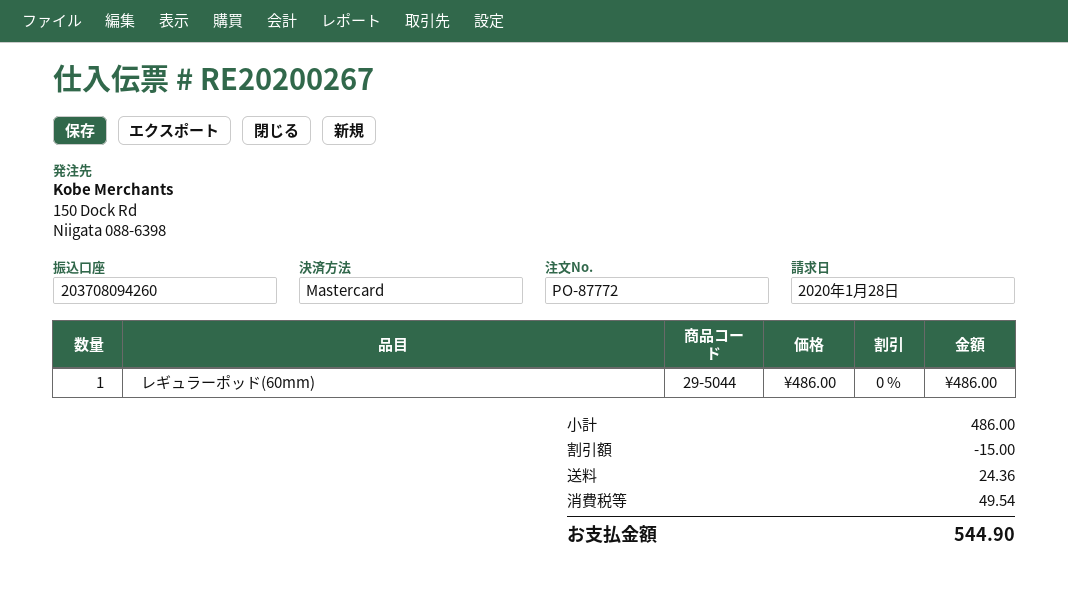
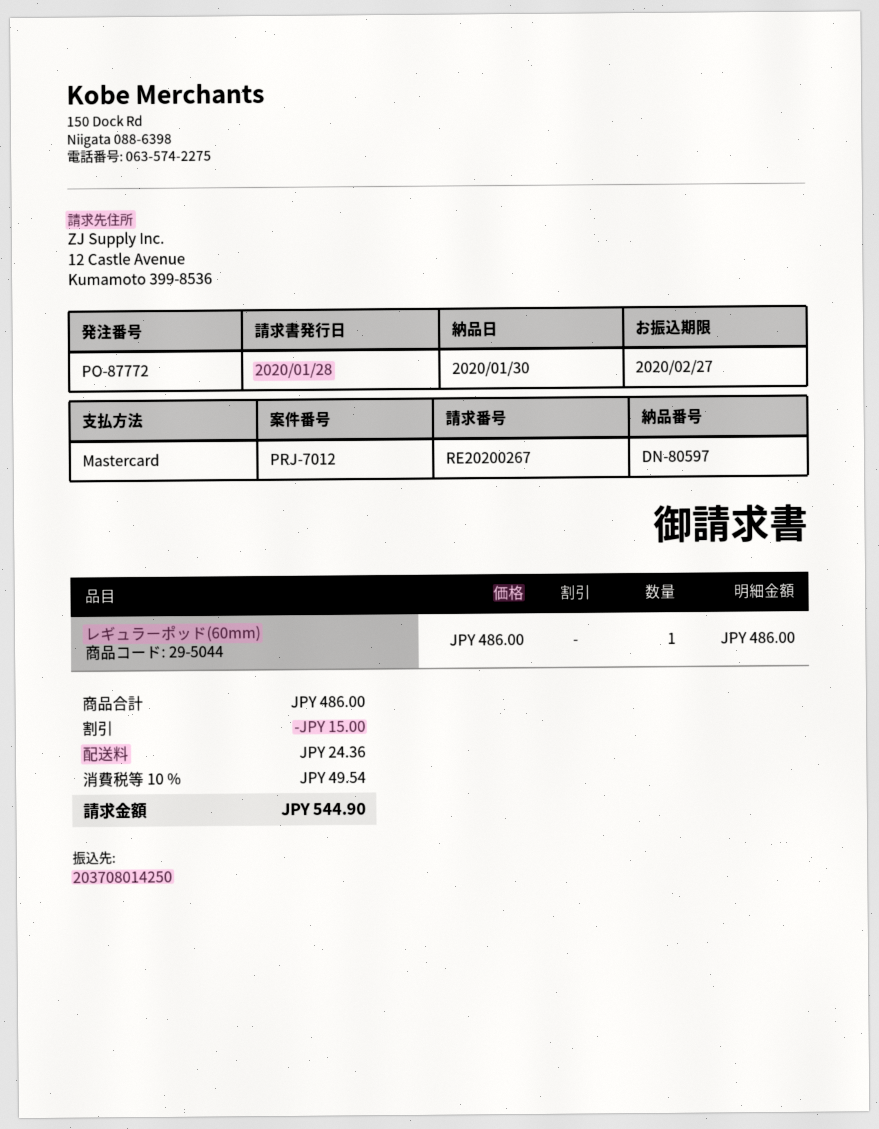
bank account: 203708094260 -> 203708014250

